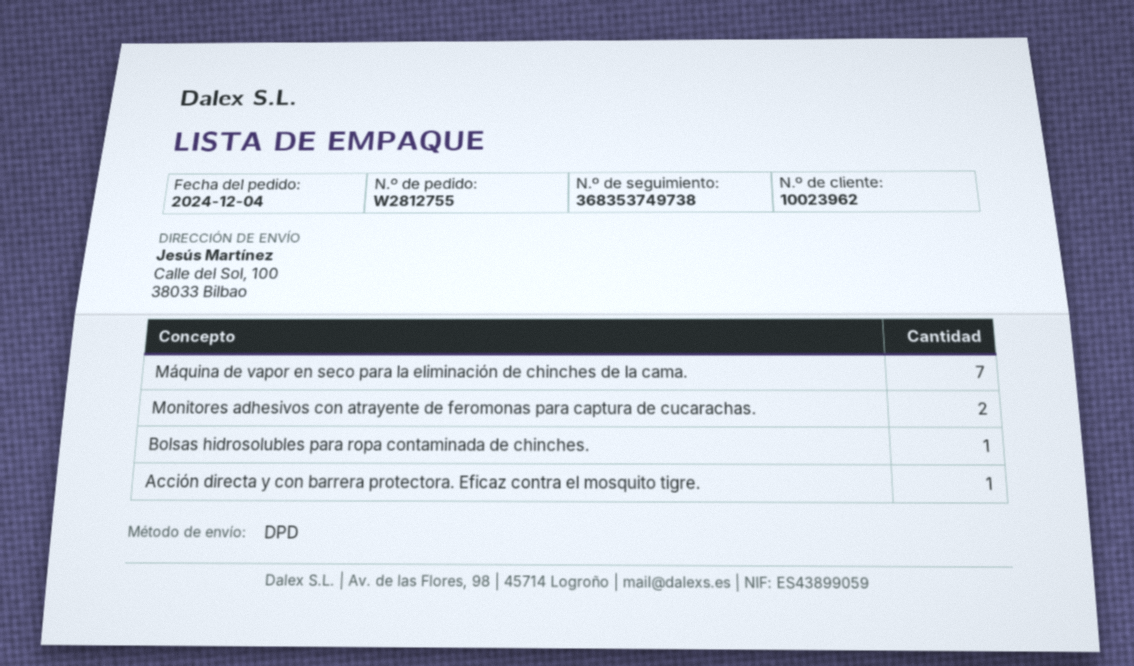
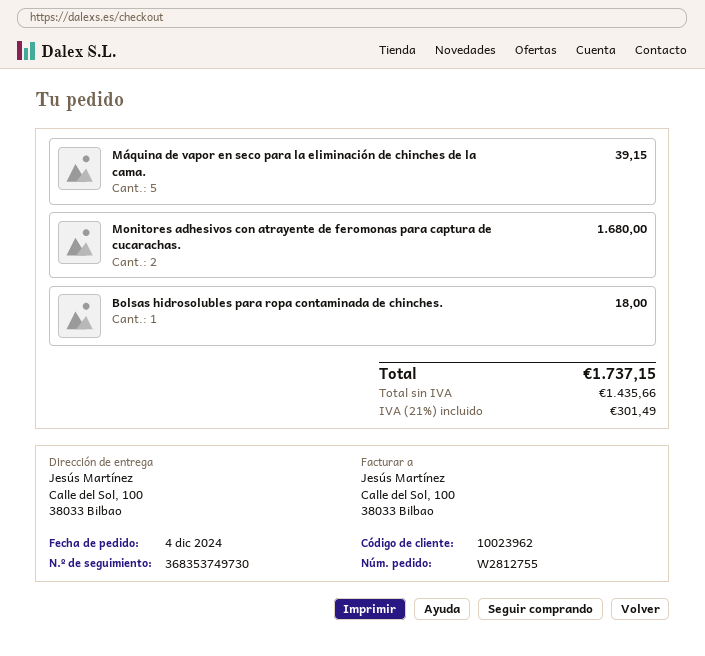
tracking number: 368353749738 -> 368353749730
Máquina de vapor en seco para la eliminación de chinches de la cama.: 7 -> 5
Acción directa y con barrera protectora. Eficaz contra el mosquito tigre.: 1 -> none

